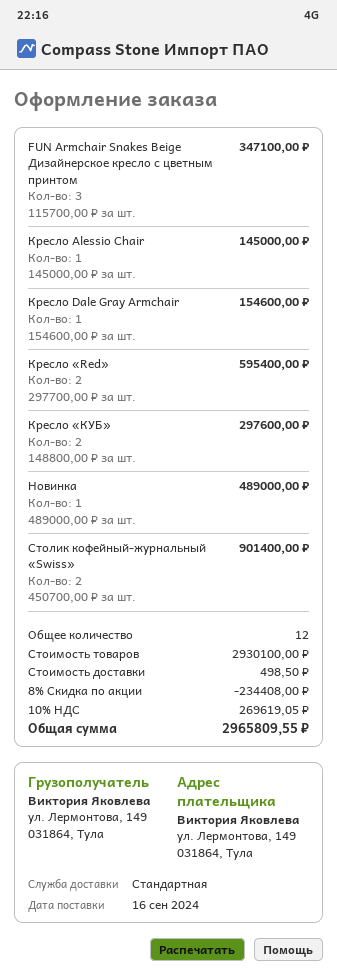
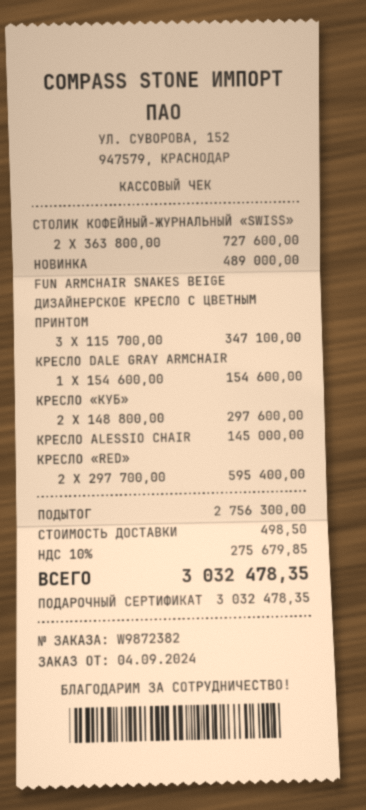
Столик кофейный-журнальный «Swiss»: 2 x 450700.00 = 901400.00 -> 2 x 363800.00 = 727600.00
subtotal: 2930100.00 -> 2756300.00
discount: 8% = 234408.00 -> none
tax: 10% = 269619.05 -> 10% = 275679.85
total: 2965809.55 -> 3032478.35

